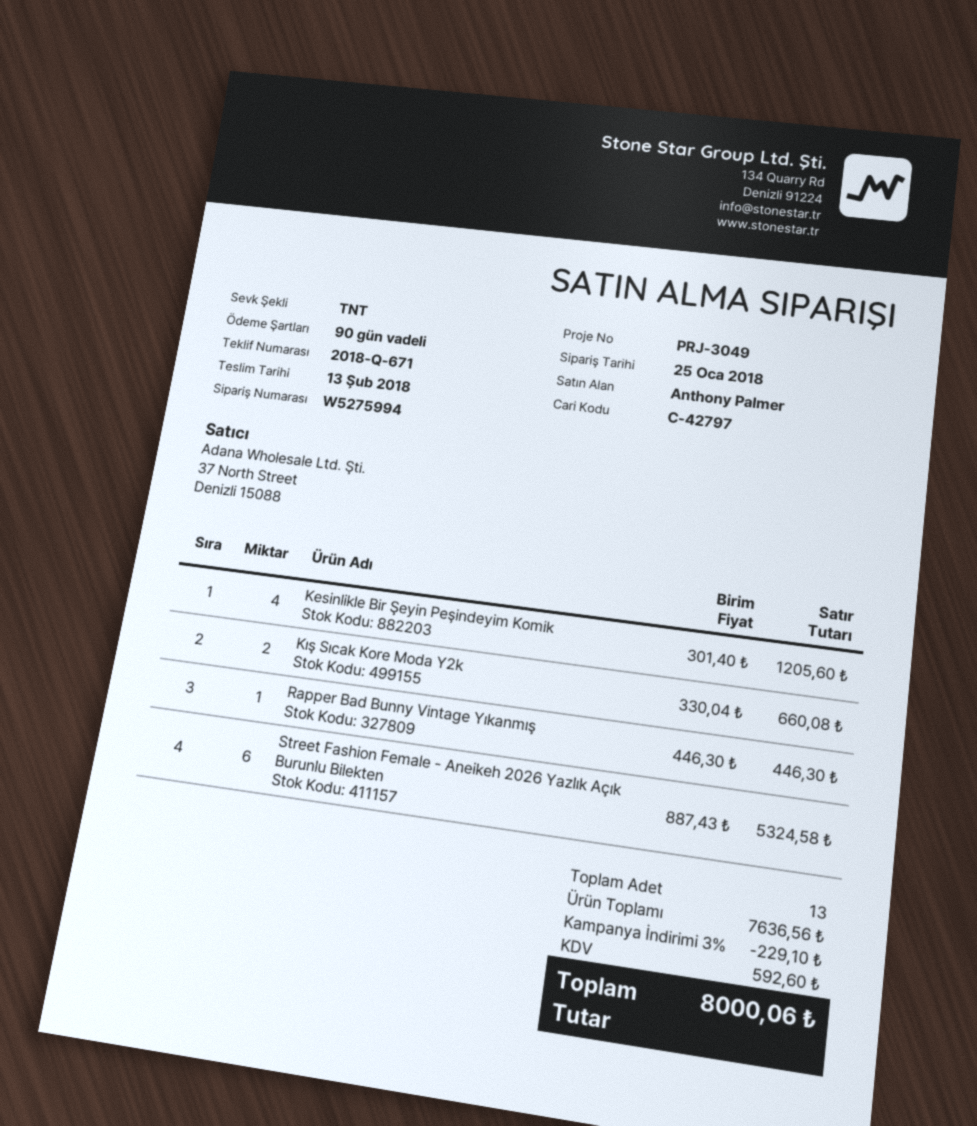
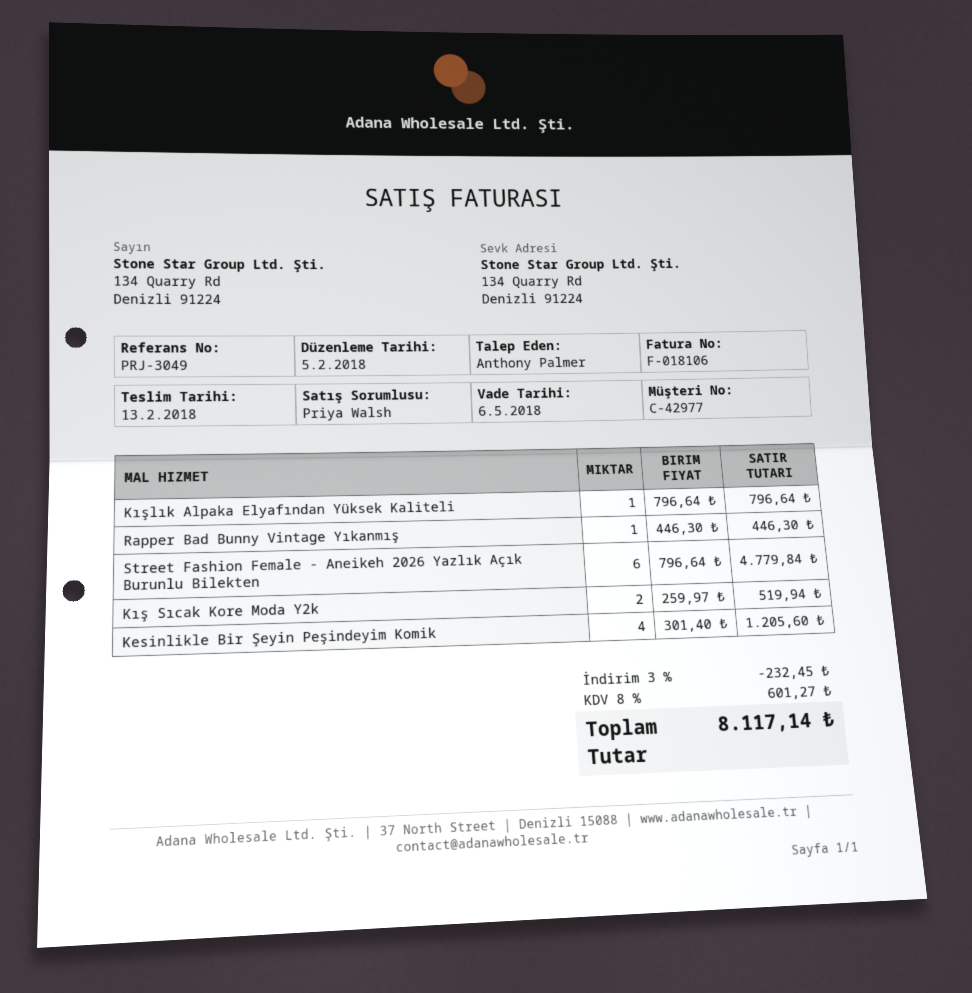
customer number: C-42797 -> C-42977
Kış Sıcak Kore Moda Y2k: 2 x 330.04 = 660.08 -> 2 x 259.97 = 519.94
Street Fashion Female - Aneikeh 2026 Yazlık Açık Burunlu Bilekten: 6 x 887.43 = 5324.58 -> 6 x 796.64 = 4779.84
Kışlık Alpaka Elyafından Yüksek Kaliteli: none -> 1 x 796.64 = 796.64
discount: 3% = 229.10 -> 3% = 232.45
tax: 592.60 -> 601.27
total: 8000.06 -> 8117.14

